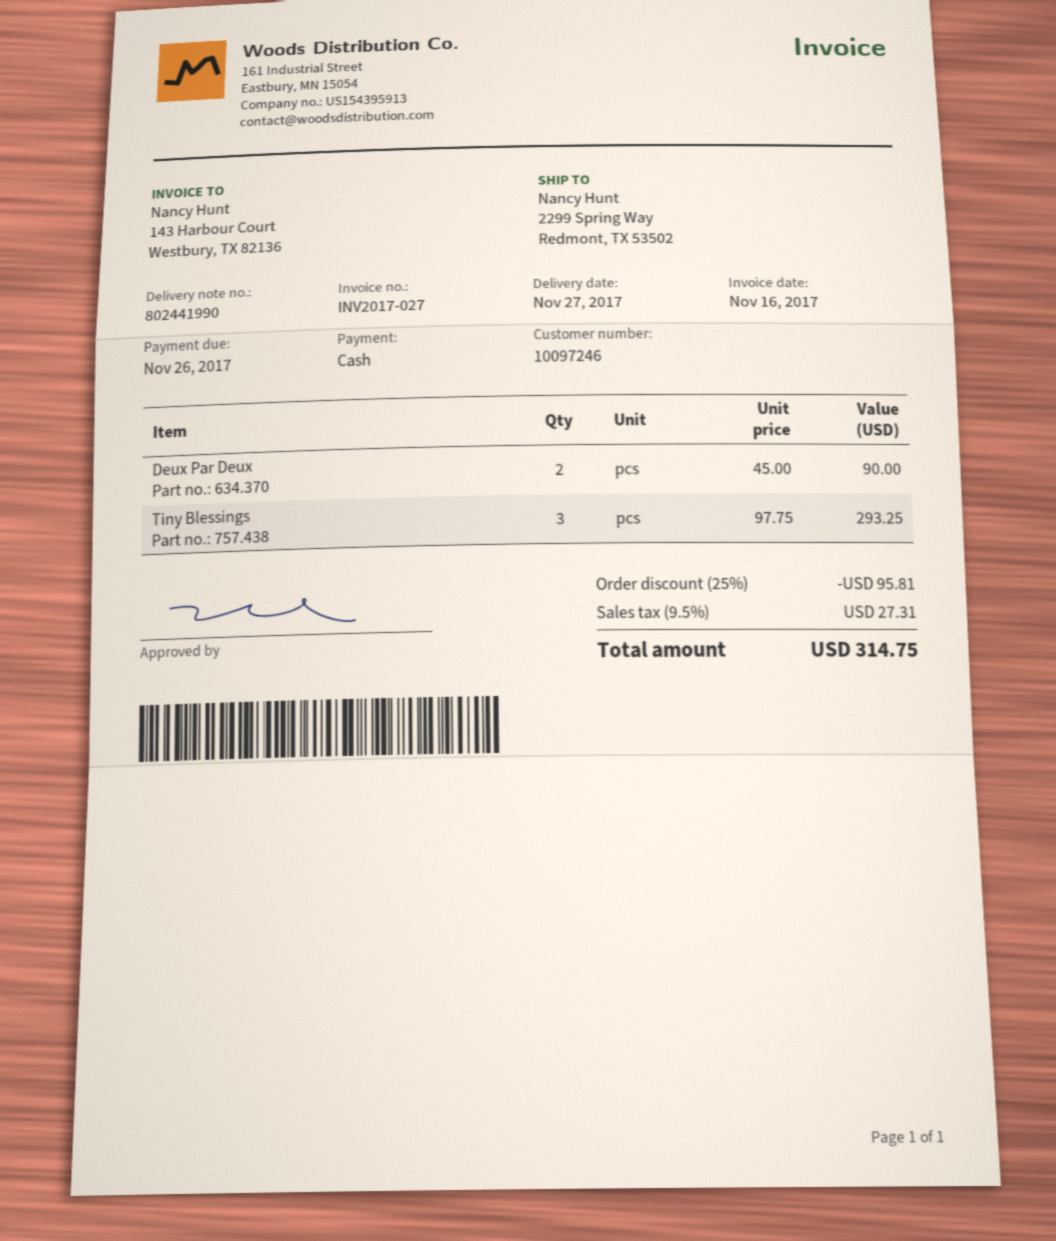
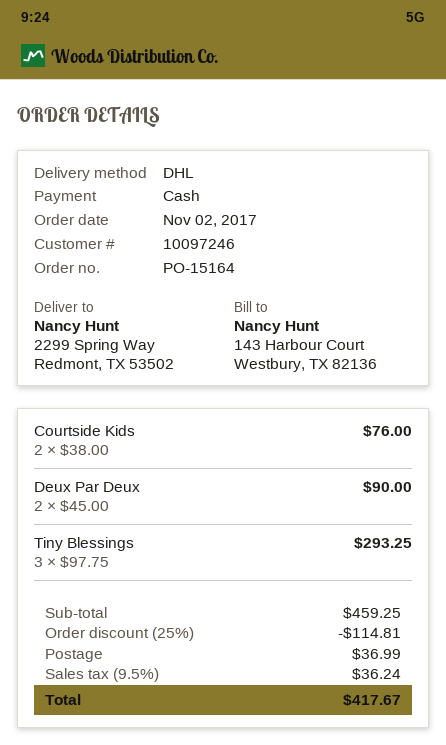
Courtside Kids: none -> 2 x 38.00 = 76.00
discount: 25% = 95.81 -> 25% = 114.81
shipping: none -> 36.99
tax: 9.5% = 27.31 -> 9.5% = 36.24
total: 314.75 -> 417.67

